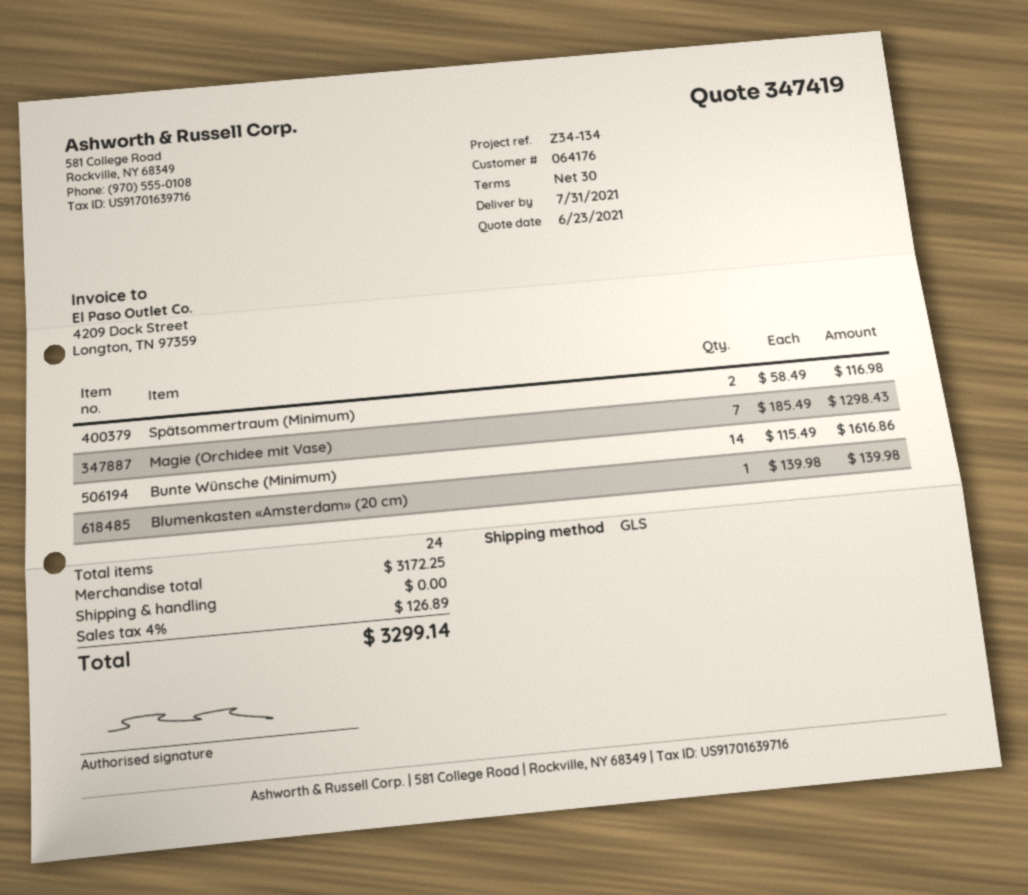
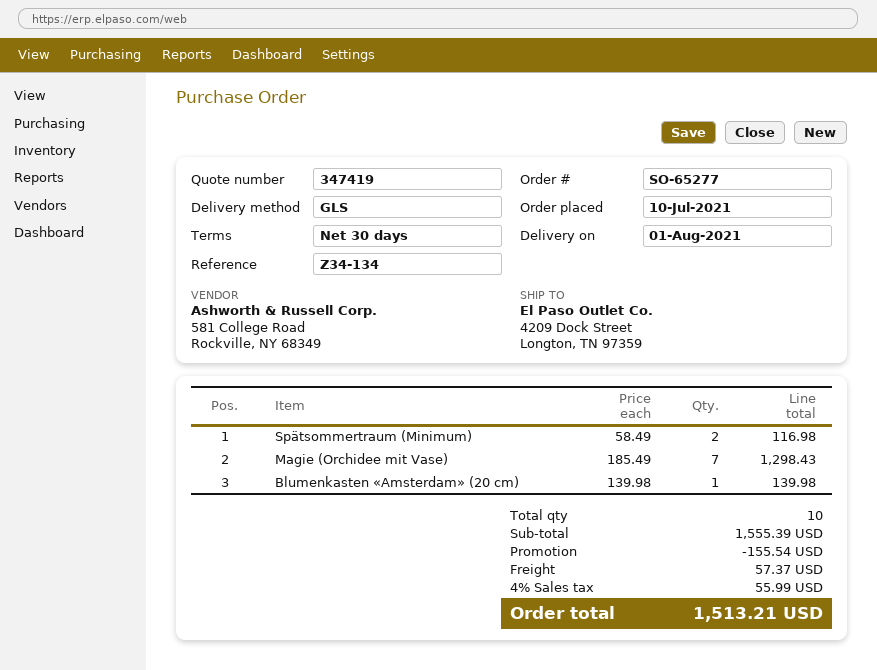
delivery date: 2021-07-31 -> 2021-08-01
Bunte Wünsche (Minimum): 14 x 115.49 = 1616.86 -> none
total quantity: 24 -> 10
subtotal: 3172.25 -> 1555.39
discount: none -> 155.54
shipping: 0.00 -> 57.37
tax: 4% = 126.89 -> 4% = 55.99
total: 3299.14 -> 1513.21

